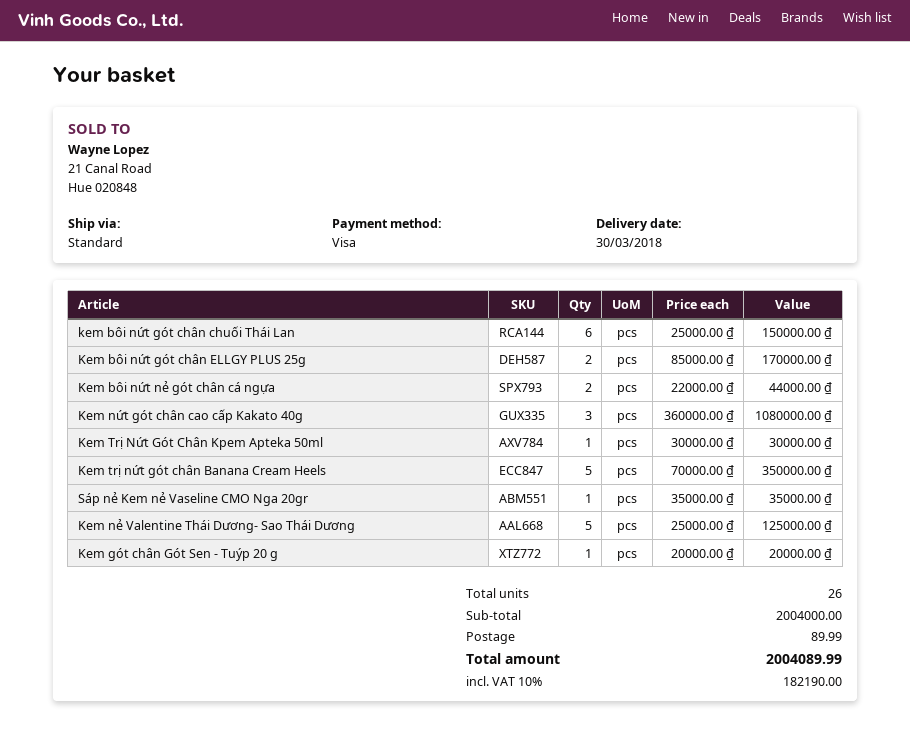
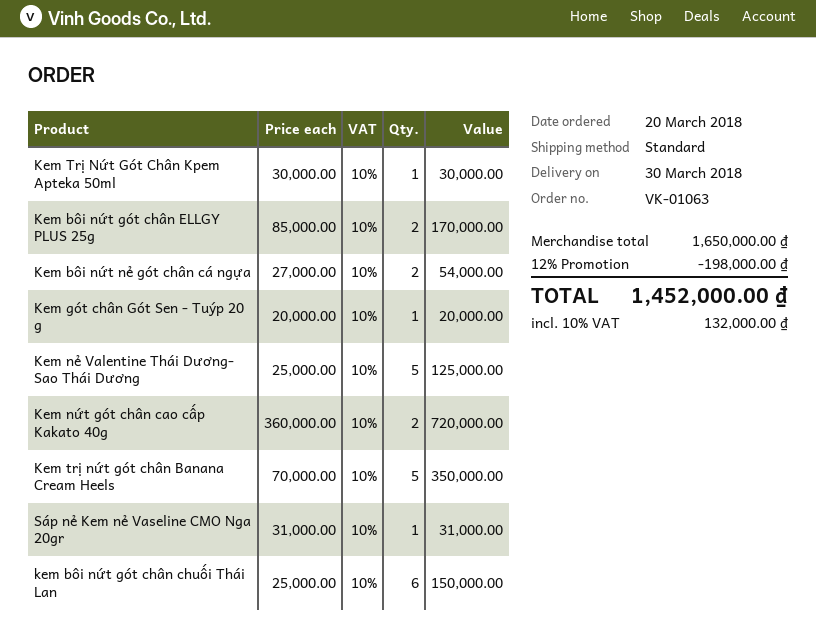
Kem bôi nứt nẻ gót chân cá ngựa: 2 x 22000.00 = 44000.00 -> 2 x 27000.00 = 54000.00
Kem nứt gót chân cao cấp Kakato 40g: 3 x 360000.00 = 1080000.00 -> 2 x 360000.00 = 720000.00
Sáp nẻ Kem nẻ Vaseline CMO Nga 20gr: 1 x 35000.00 = 35000.00 -> 1 x 31000.00 = 31000.00
subtotal: 2004000.00 -> 1650000.00
discount: none -> 12% = 198000.00
shipping: 89.99 -> none
tax: 10% = 182190.00 -> 10% = 132000.00
total: 2004089.99 -> 1452000.00

